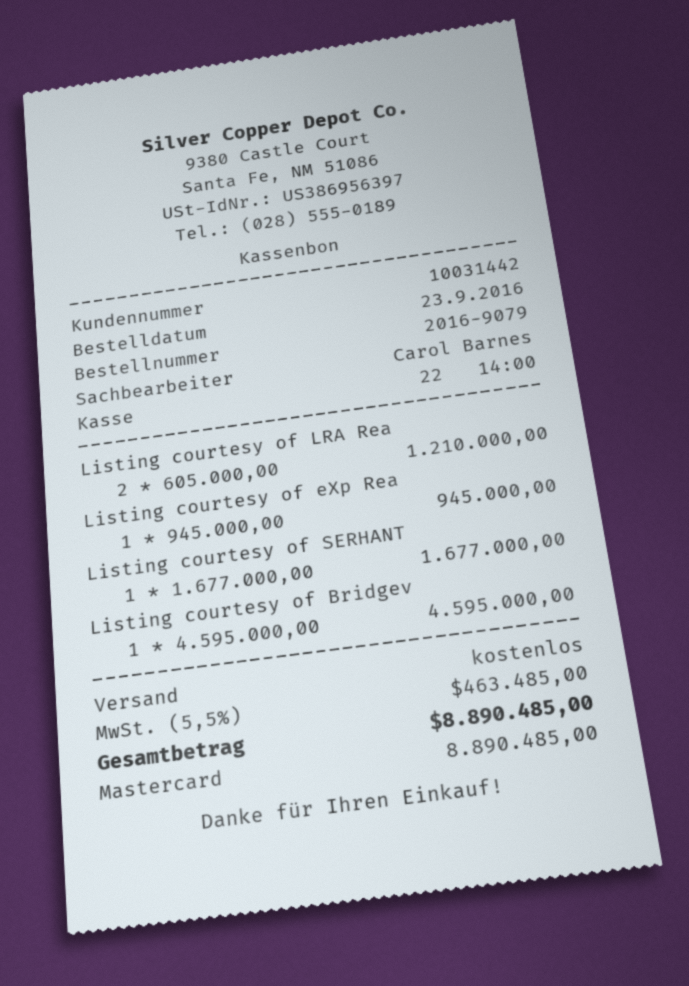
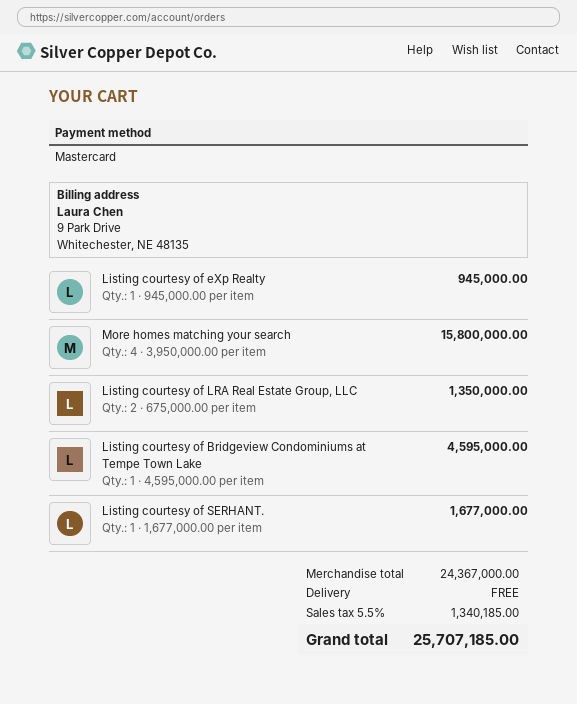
Listing courtesy of LRA Rea: 2 x 605000.00 = 1210000.00 -> 2 x 675000.00 = 1350000.00
More homes matching your search: none -> 4 x 3950000.00 = 15800000.00
tax: 5.5% = 463485.00 -> 5.5% = 1340185.00
total: 8890485.00 -> 25707185.00

